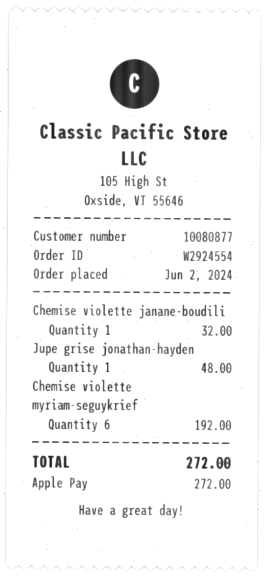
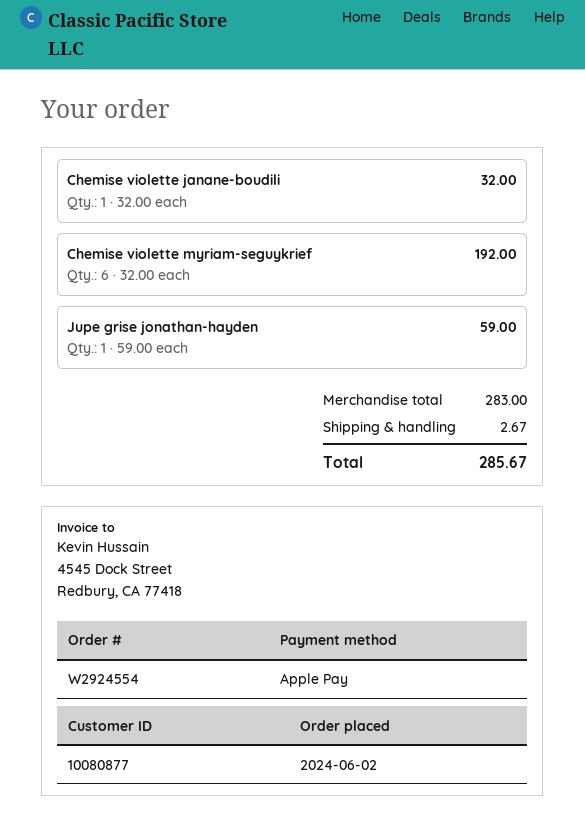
Jupe grise jonathan-hayden: 1 for 48.00 -> 1 for 59.00
shipping: none -> 2.67
total: 272.00 -> 285.67

